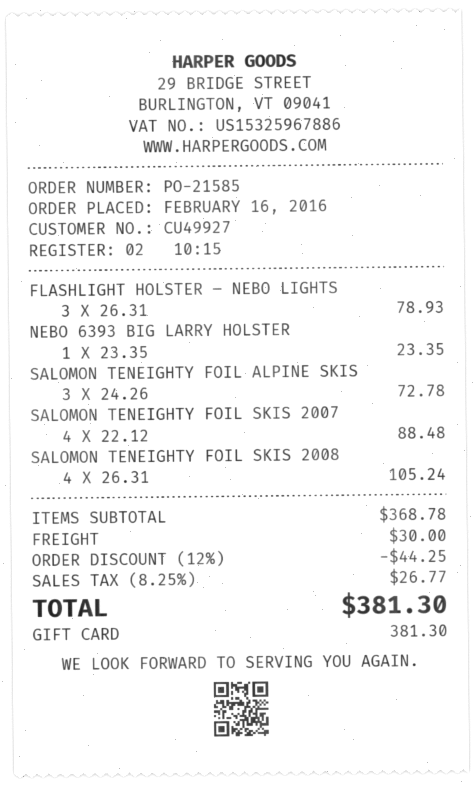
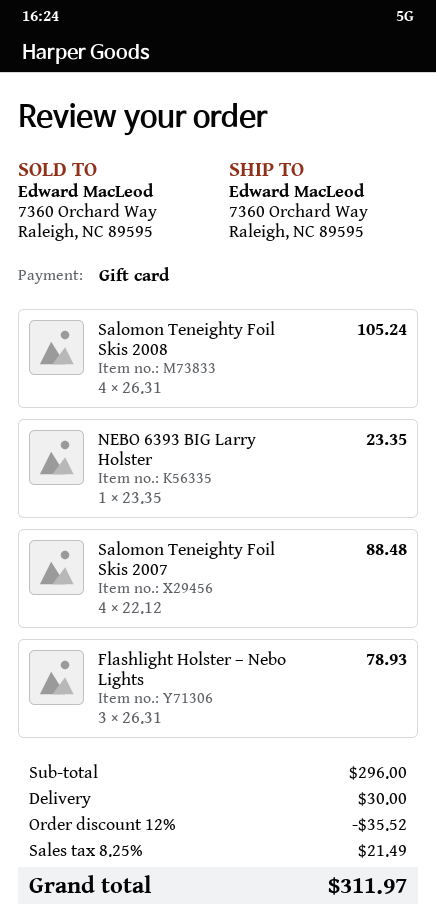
SALOMON TENEIGHTY FOIL ALPINE SKIS: 3 x 24.26 = 72.78 -> none
subtotal: 368.78 -> 296.00
discount: 12% = 44.25 -> 12% = 35.52
tax: 8.25% = 26.77 -> 8.25% = 21.49
total: 381.30 -> 311.97

